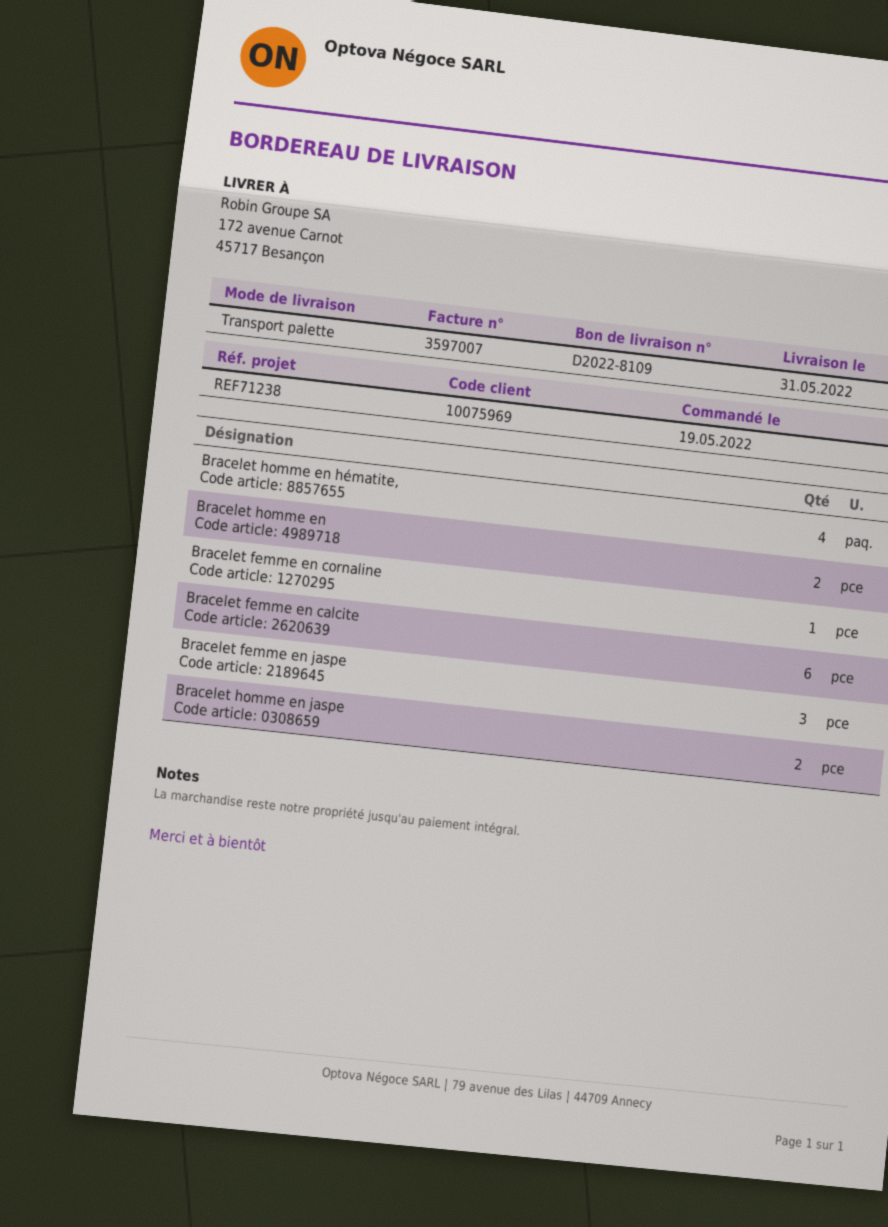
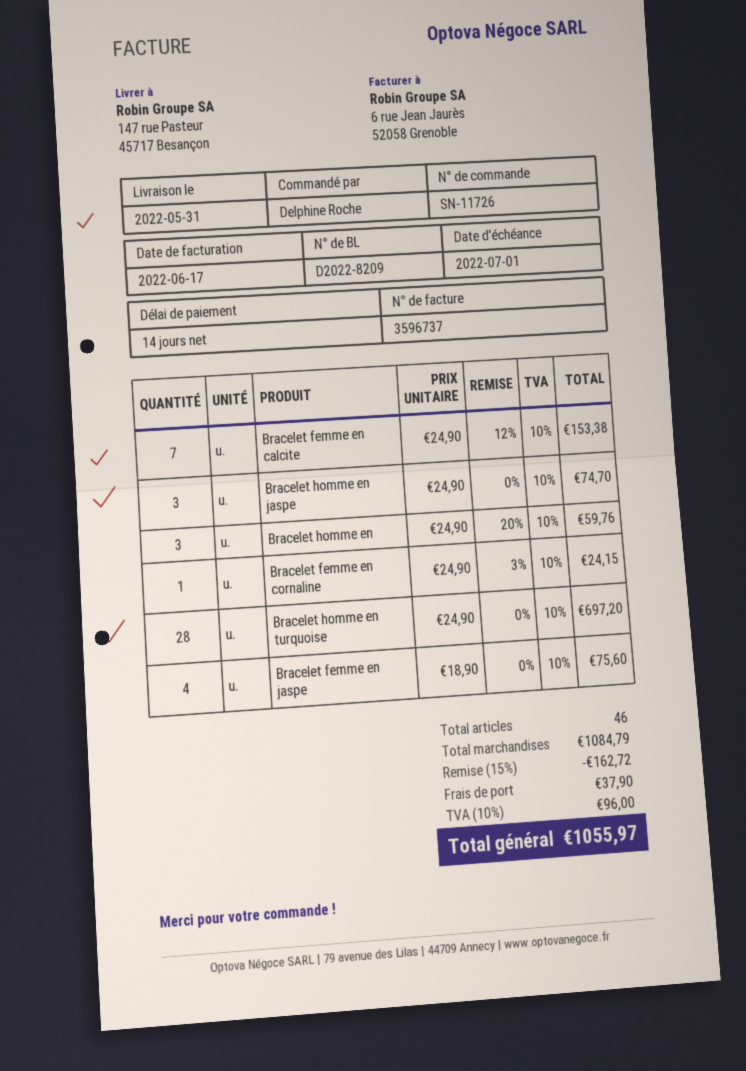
delivery note number: D2022-8109 -> D2022-8209
invoice number: 3597007 -> 3596737
ship to: 172 avenue Carnot, 45717 Besançon -> 147 rue Pasteur, 45717 Besançon
Bracelet homme en hématite,: 4 -> none
Bracelet homme en: 2 -> 3
Bracelet femme en calcite: 6 -> 7
Bracelet femme en jaspe: 3 -> 4
Bracelet homme en jaspe: 2 -> 3
Bracelet homme en turquoise: none -> 28

